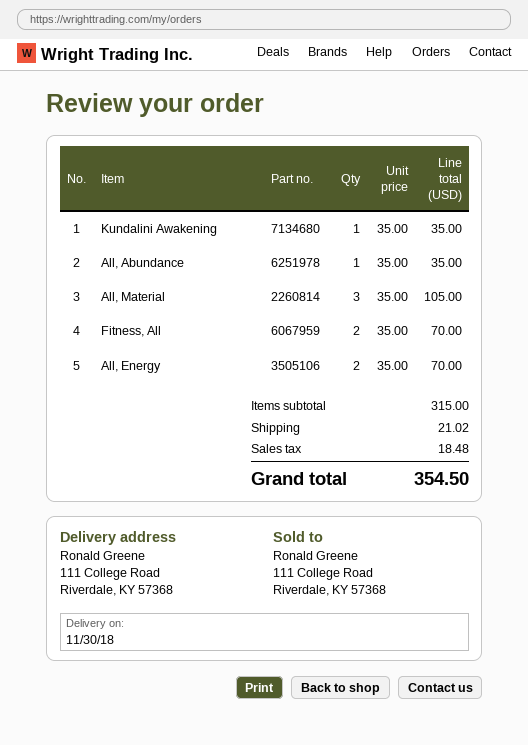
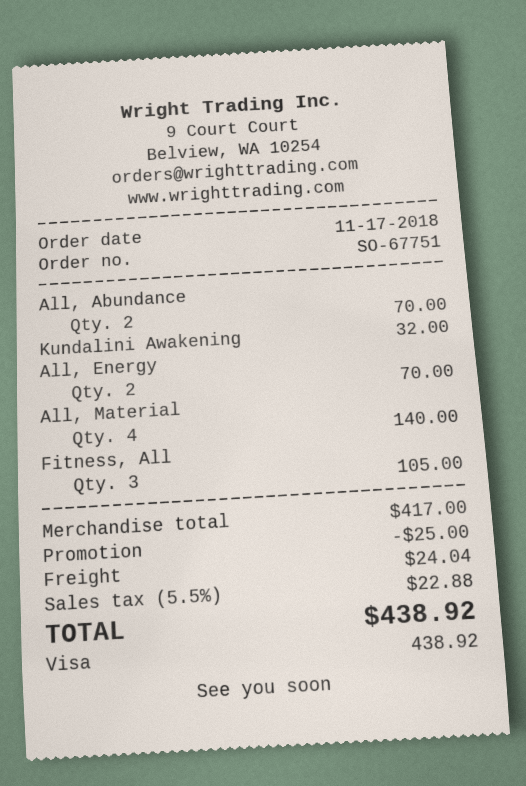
Kundalini Awakening: 1 for 35.00 -> 1 for 32.00
All, Abundance: 1 for 35.00 -> 2 for 70.00
All, Material: 3 for 105.00 -> 4 for 140.00
Fitness, All: 2 for 70.00 -> 3 for 105.00
subtotal: 315.00 -> 417.00
discount: none -> 25.00
shipping: 21.02 -> 24.04
tax: 18.48 -> 22.88
total: 354.50 -> 438.92

